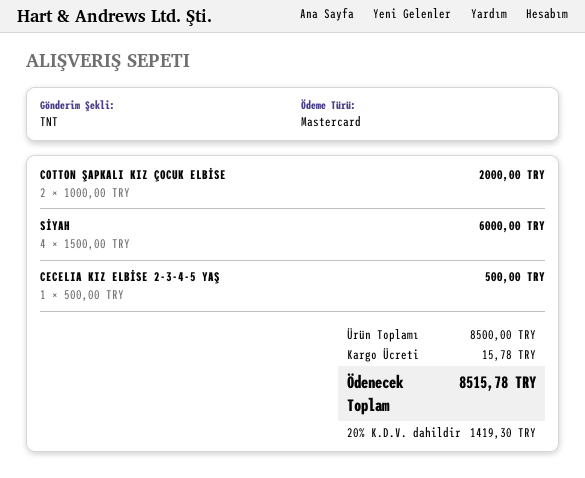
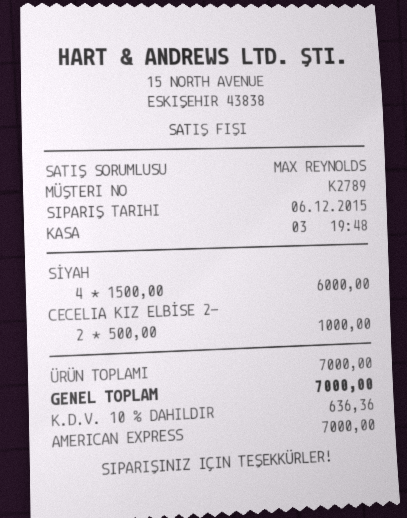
payment method: Mastercard -> American Express
COTTON ŞAPKALI KIZ ÇOCUK ELBİSE: 2 x 1000.00 = 2000.00 -> none
CECELIA KIZ ELBİSE 2-3-4-5 YAŞ: 1 x 500.00 = 500.00 -> 2 x 500.00 = 1000.00
subtotal: 8500.00 -> 7000.00
shipping: 15.78 -> none
tax: 20% = 1419.30 -> 10% = 636.36
total: 8515.78 -> 7000.00

